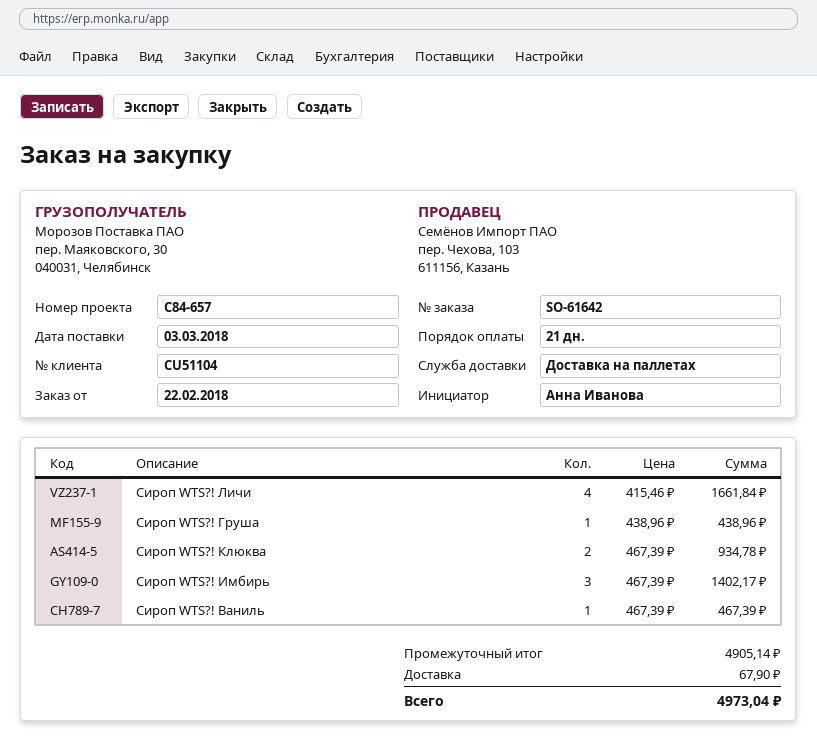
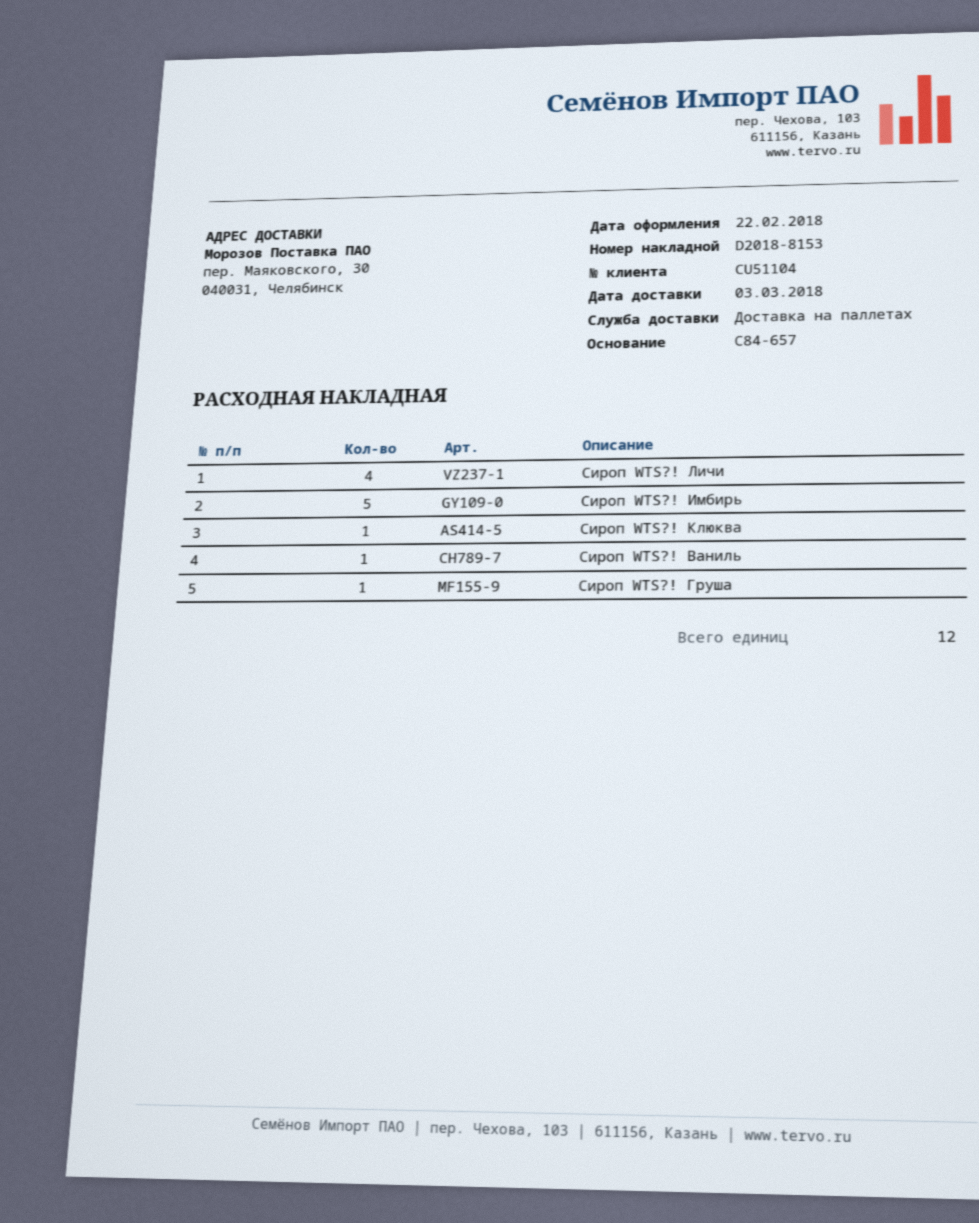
Сироп WTS?! Клюква: 2 -> 1
Сироп WTS?! Имбирь: 3 -> 5

